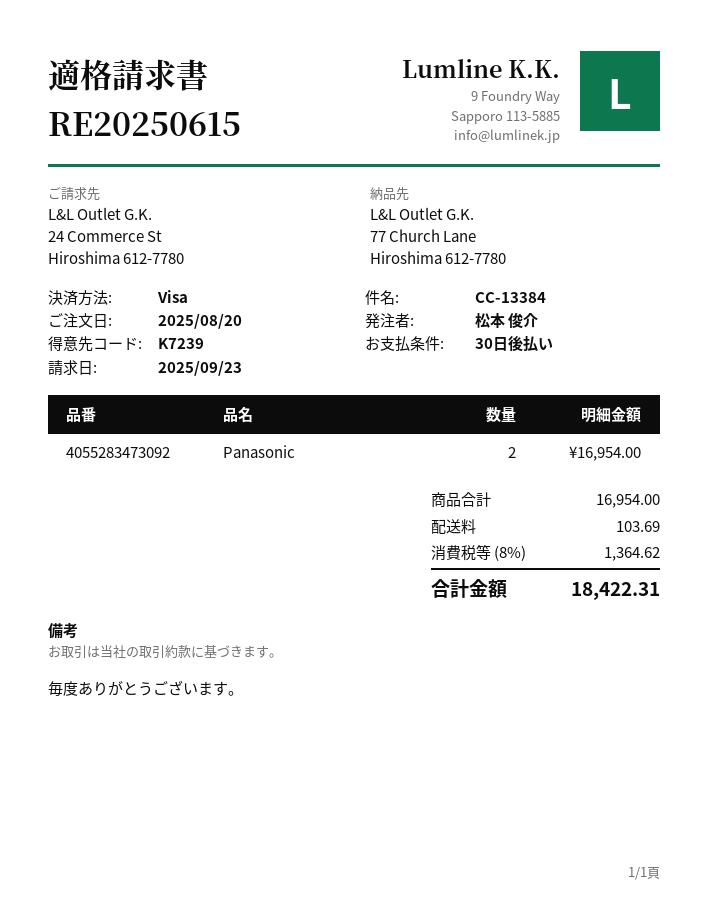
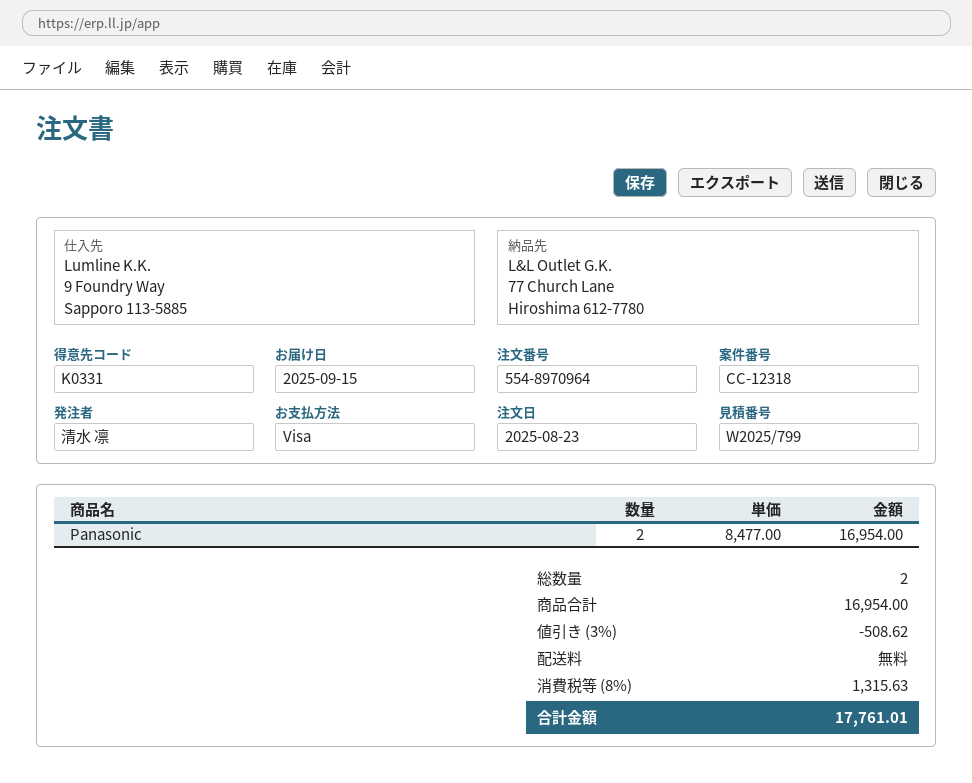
order date: 2025-08-20 -> 2025-08-23
customer number: K7239 -> K0331
reference: CC-13384 -> CC-12318
ordered by: 松本 俊介 -> 清水 凛
discount: none -> 3% = 508.62
shipping: 103.69 -> 0.00
tax: 8% = 1364.62 -> 8% = 1315.63
total: 18422.31 -> 17761.01

